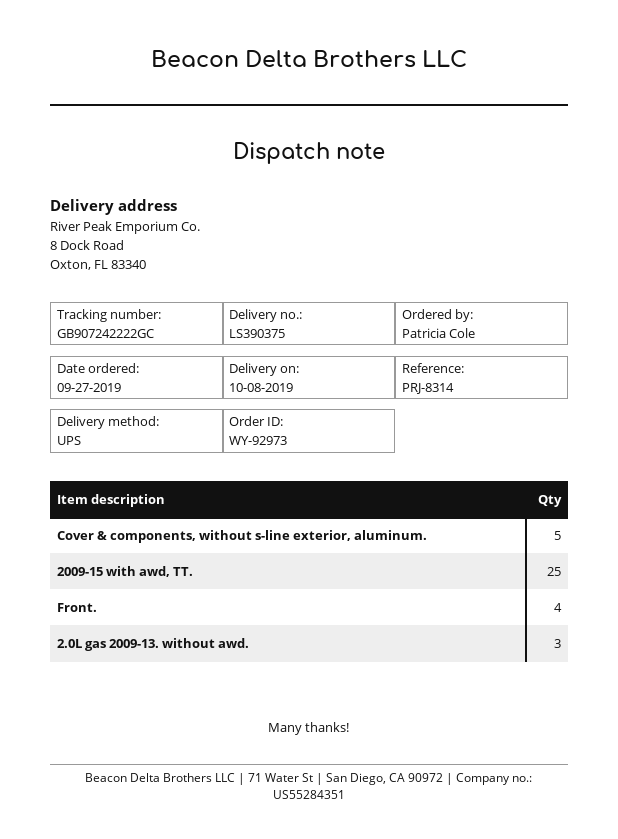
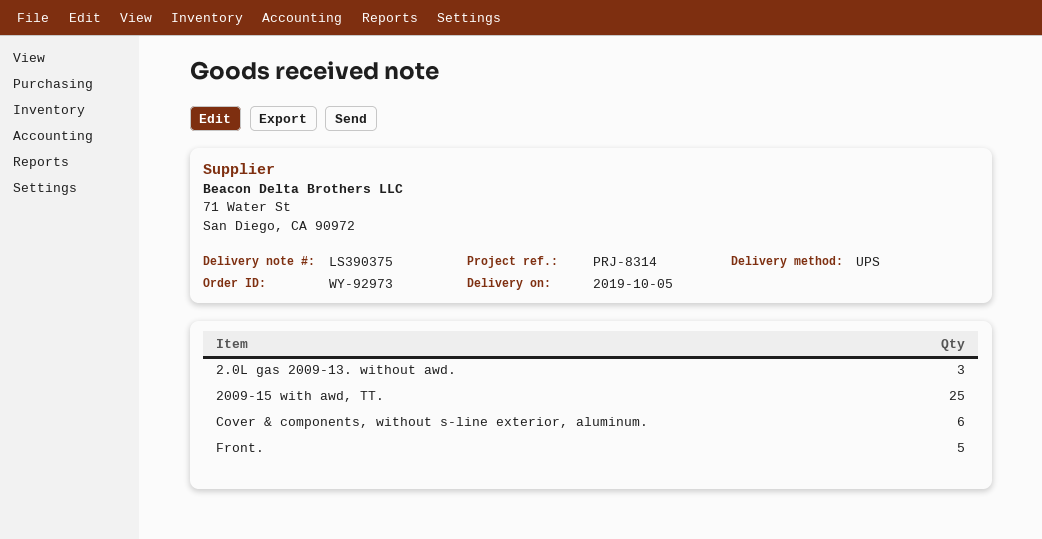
delivery date: 2019-10-08 -> 2019-10-05
Cover & components, without s-line exterior, aluminum.: 5 -> 6
Front.: 4 -> 5

